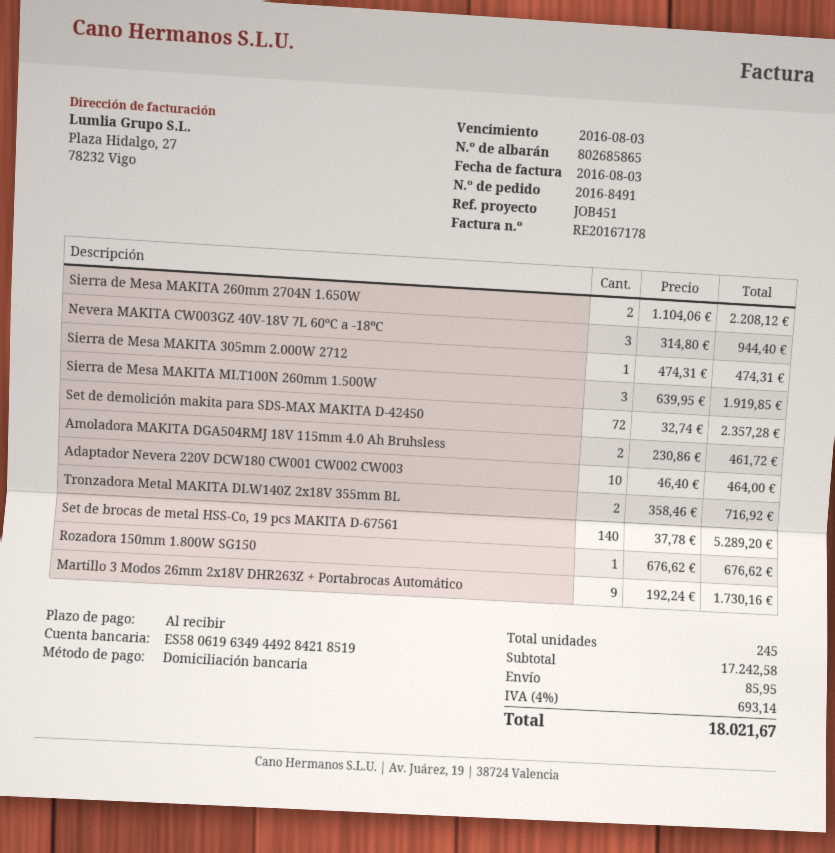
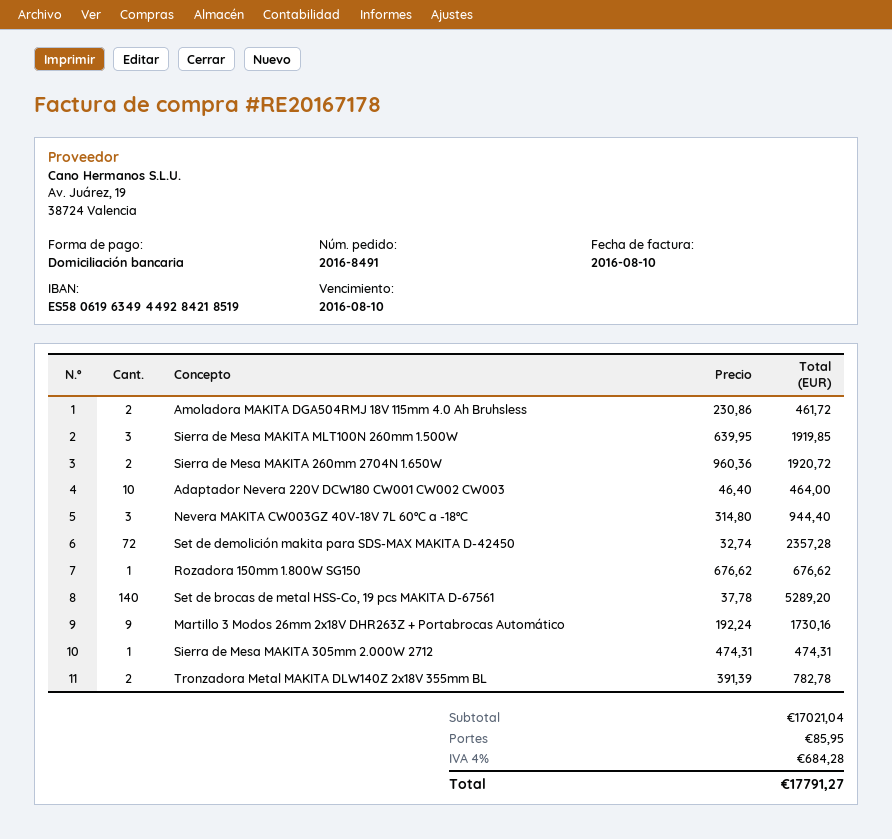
invoice date: 2016-08-03 -> 2016-08-10
due date: 2016-08-03 -> 2016-08-10
Sierra de Mesa MAKITA 260mm 2704N 1.650W: 2 x 1104.06 = 2208.12 -> 2 x 960.36 = 1920.72
Tronzadora Metal MAKITA DLW140Z 2x18V 355mm BL: 2 x 358.46 = 716.92 -> 2 x 391.39 = 782.78
subtotal: 17242.58 -> 17021.04
tax: 4% = 693.14 -> 4% = 684.28
total: 18021.67 -> 17791.27

